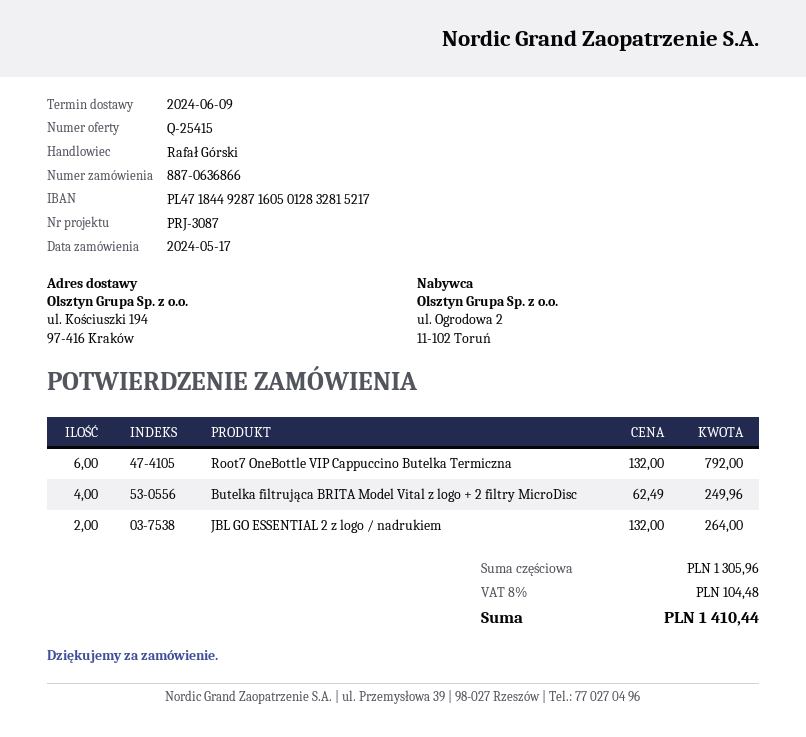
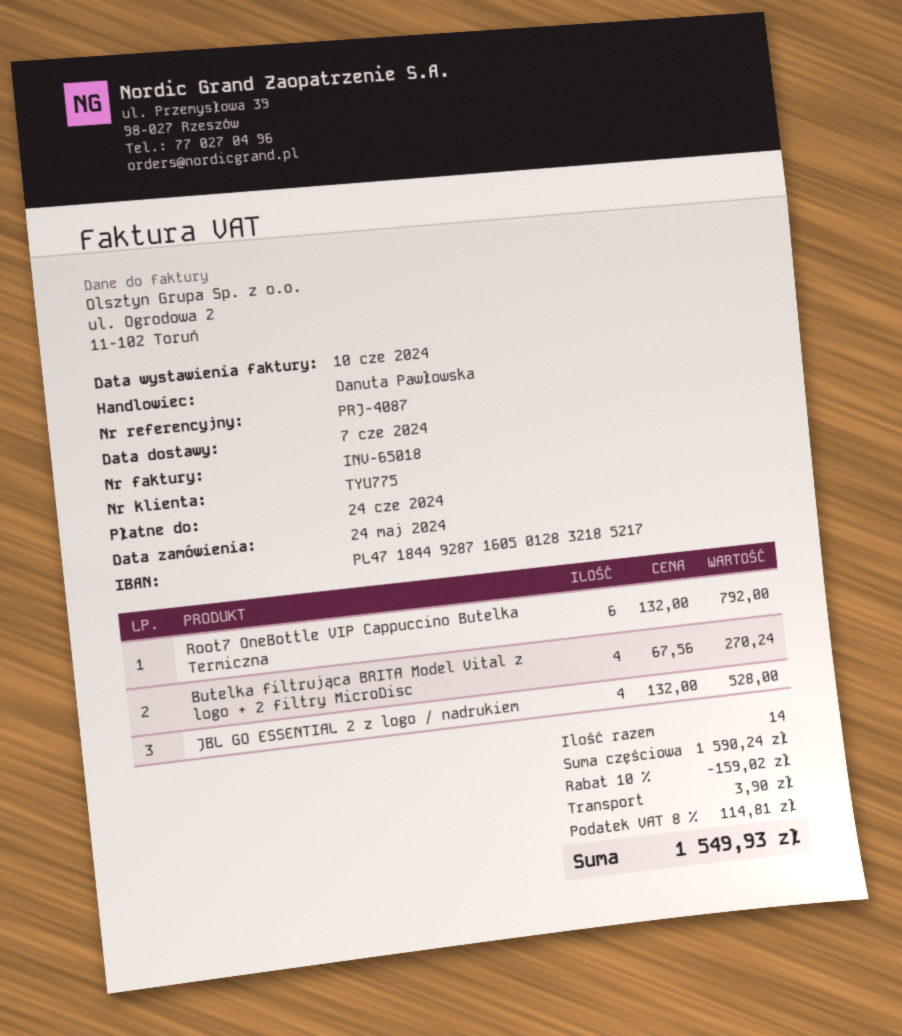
order date: 2024-05-17 -> 2024-05-24
delivery date: 2024-06-09 -> 2024-06-07
reference: PRJ-3087 -> PRJ-4087
sales rep: Rafał Górski -> Danuta Pawłowska
bank account: PL47184492871605012832815217 -> PL47184492871605012832185217
Butelka filtrująca BRITA Model Vital z logo + 2 filtry MicroDisc: 4 x 62.49 = 249.96 -> 4 x 67.56 = 270.24
JBL GO ESSENTIAL 2 z logo / nadrukiem: 2 x 132.00 = 264.00 -> 4 x 132.00 = 528.00
subtotal: 1305.96 -> 1590.24
discount: none -> 10% = 159.02
shipping: none -> 3.90
tax: 8% = 104.48 -> 8% = 114.81
total: 1410.44 -> 1549.93

